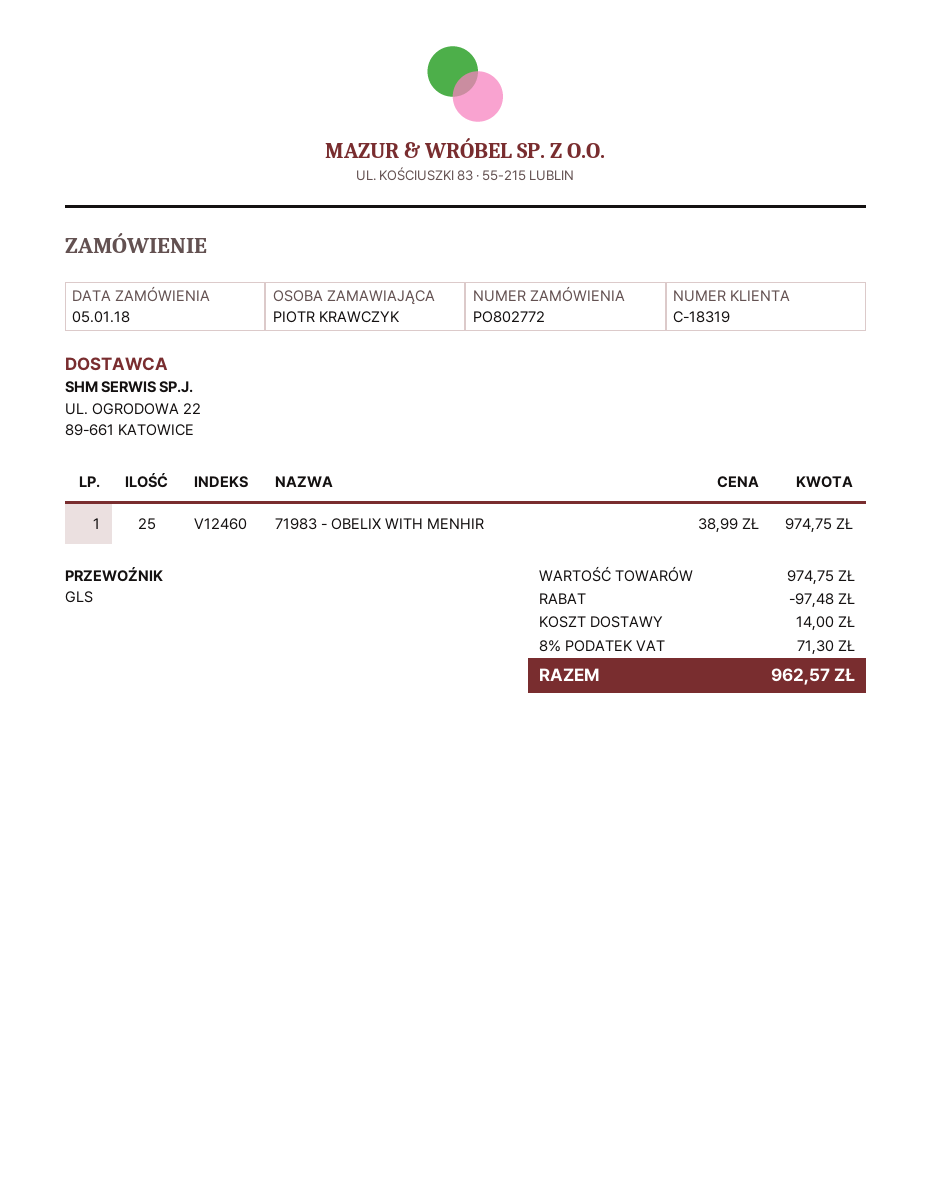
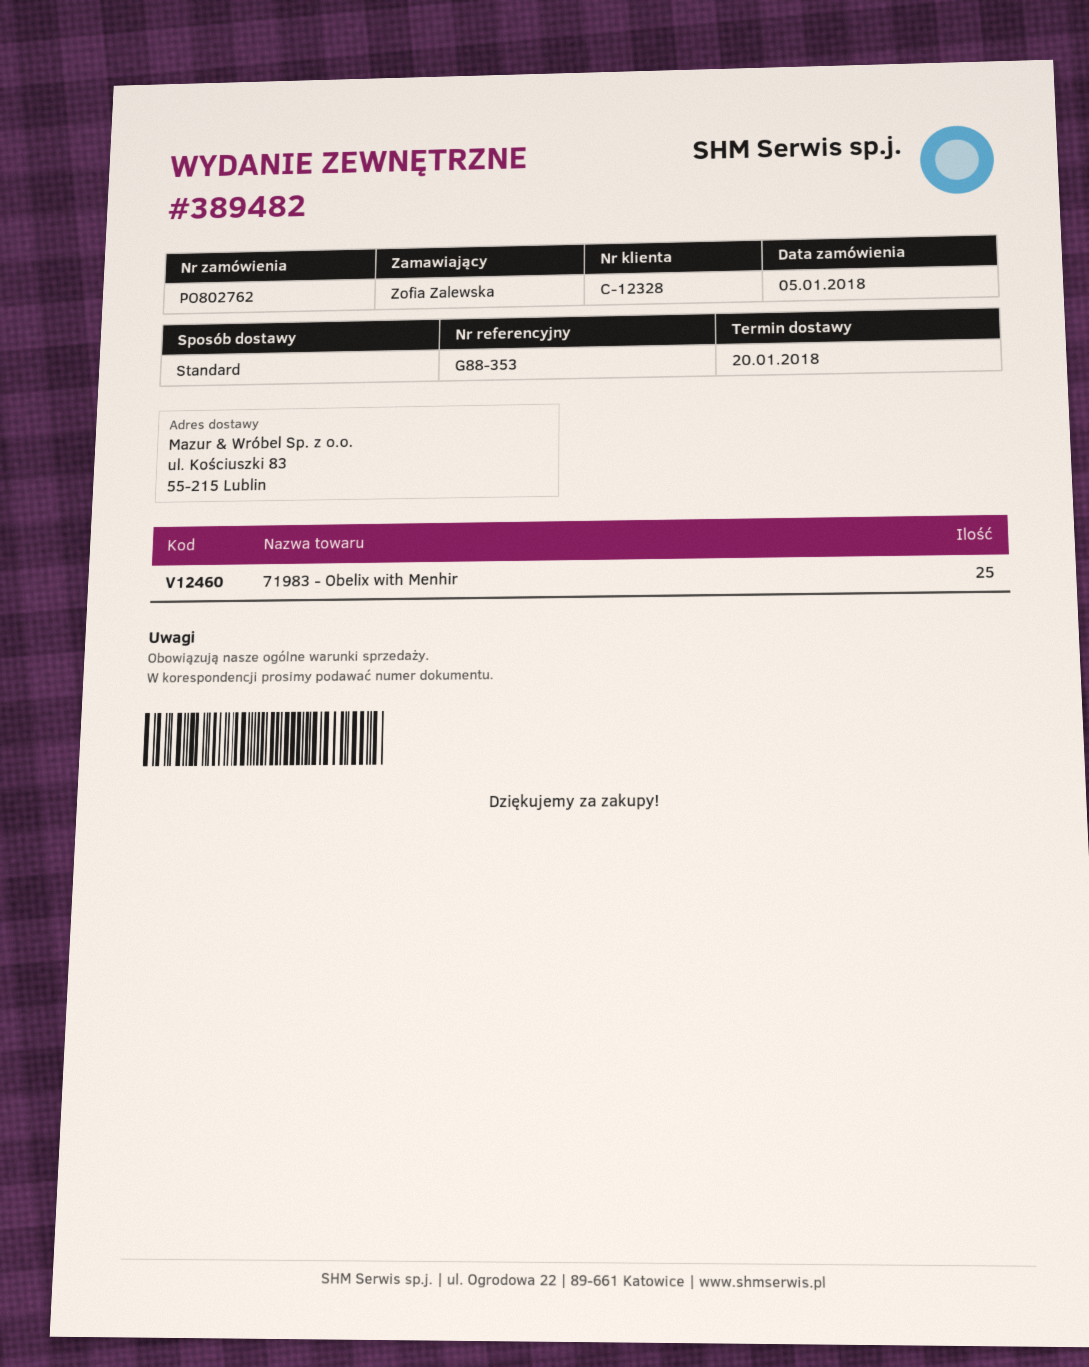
order number: PO802772 -> PO802762
customer number: C-18319 -> C-12328
ordered by: PIOTR KRAWCZYK -> Zofia Zalewska
shipping method: GLS -> standard

